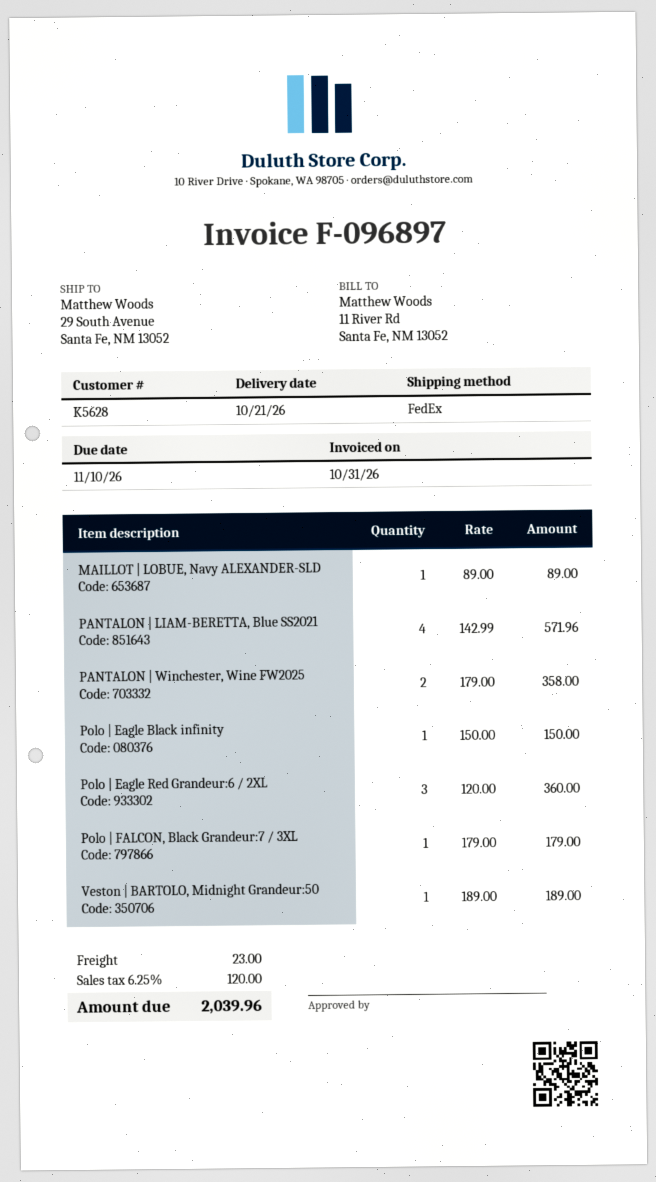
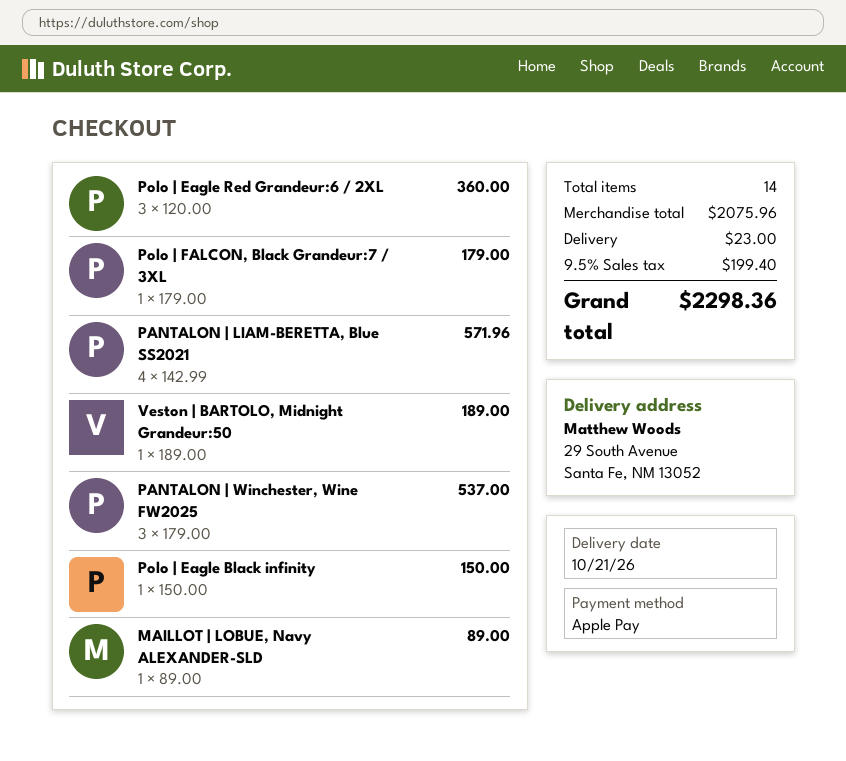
PANTALON | Winchester, Wine FW2025: 2 x 179.00 = 358.00 -> 3 x 179.00 = 537.00
tax: 6.25% = 120.00 -> 9.5% = 199.40
total: 2039.96 -> 2298.36

